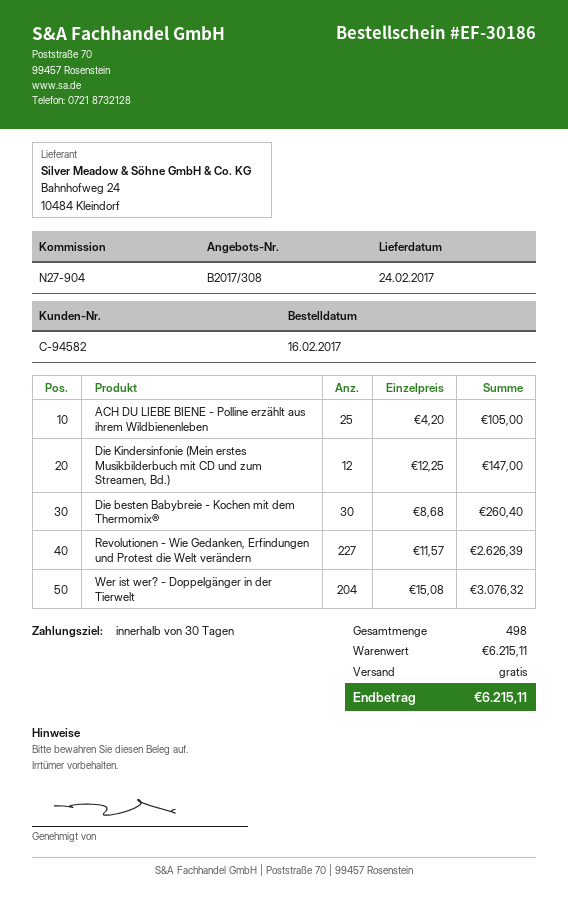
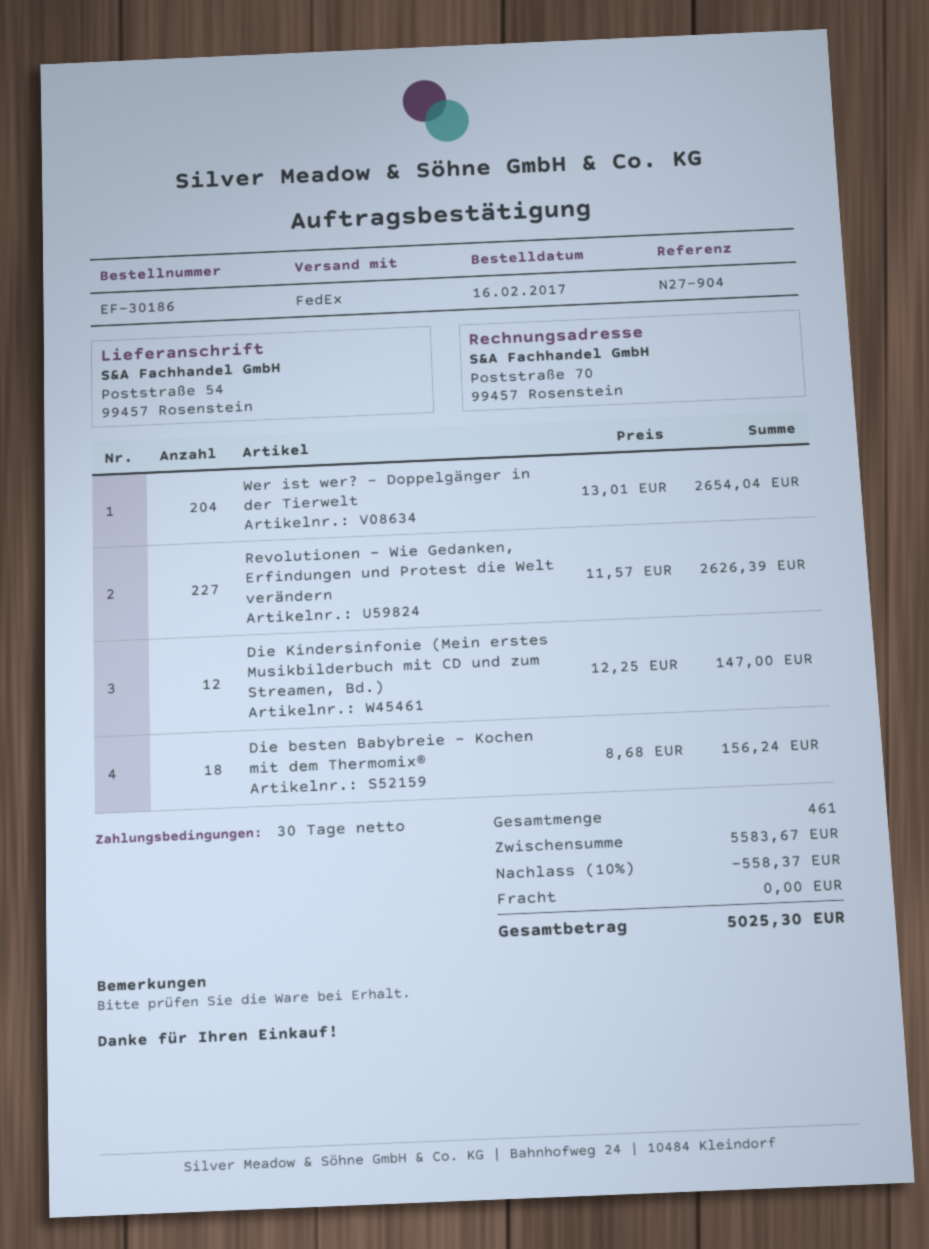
ACH DU LIEBE BIENE - Polline erzählt aus ihrem Wildbienenleben: 25 x 4.20 = 105.00 -> none
Die besten Babybreie - Kochen mit dem Thermomix®: 30 x 8.68 = 260.40 -> 18 x 8.68 = 156.24
Wer ist wer? - Doppelgänger in der Tierwelt: 204 x 15.08 = 3076.32 -> 204 x 13.01 = 2654.04
total quantity: 498 -> 461
subtotal: 6215.11 -> 5583.67
discount: none -> 10% = 558.37
total: 6215.11 -> 5025.30

